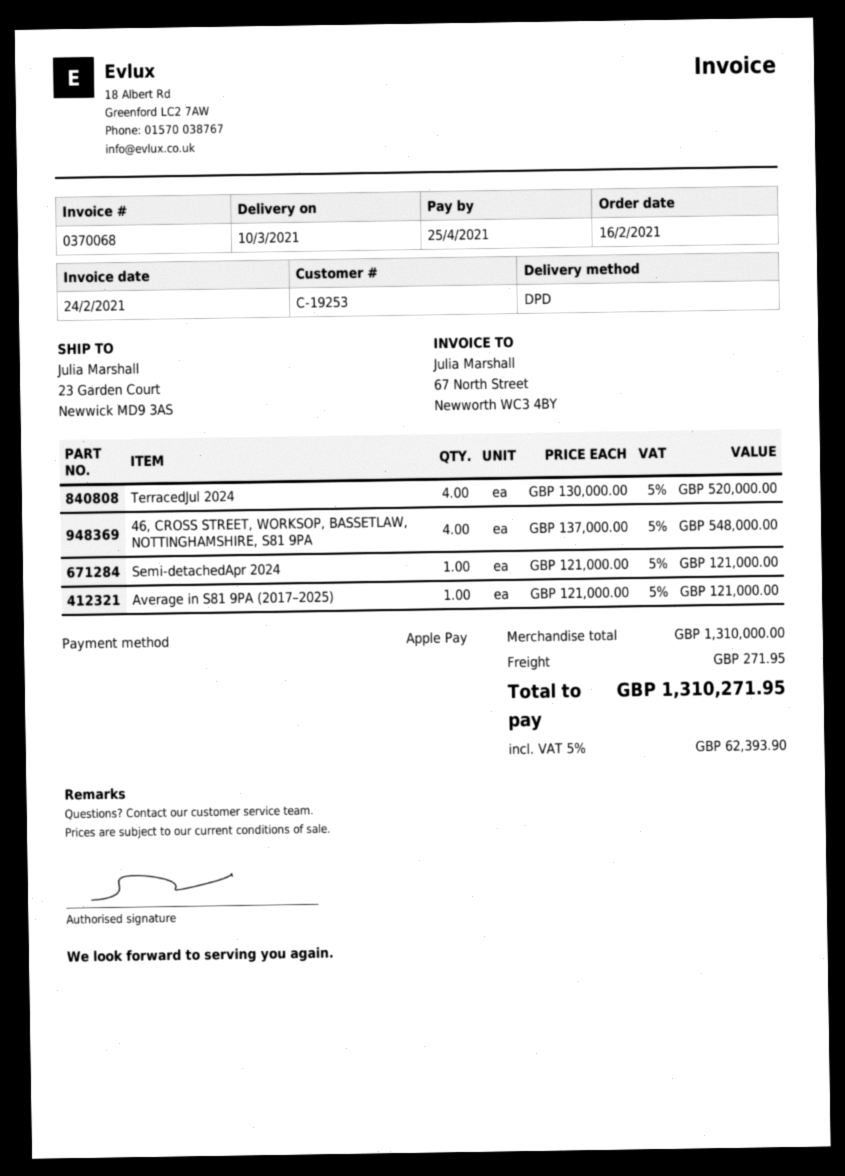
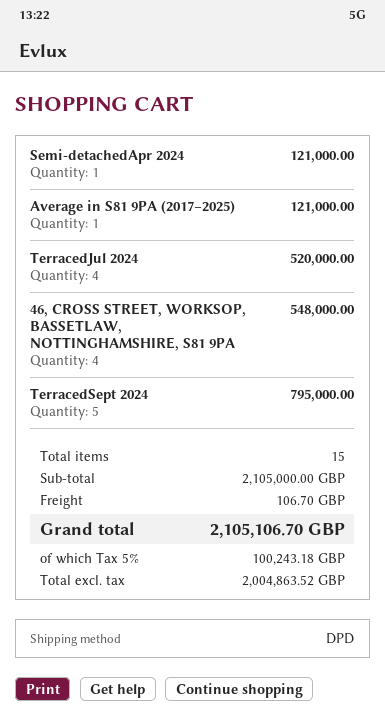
TerracedSept 2024: none -> 5 for 795000.00
subtotal: 1310000.00 -> 2105000.00
shipping: 271.95 -> 106.70
tax: 5% = 62393.90 -> 5% = 100243.18
total: 1310271.95 -> 2105106.70

